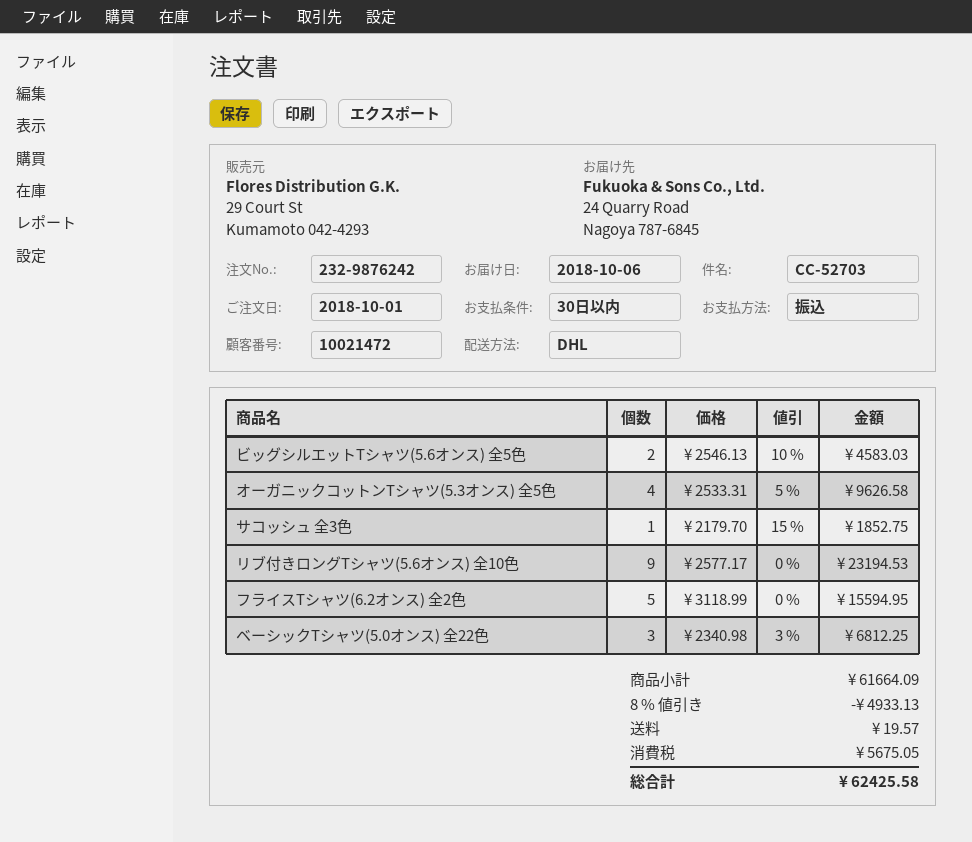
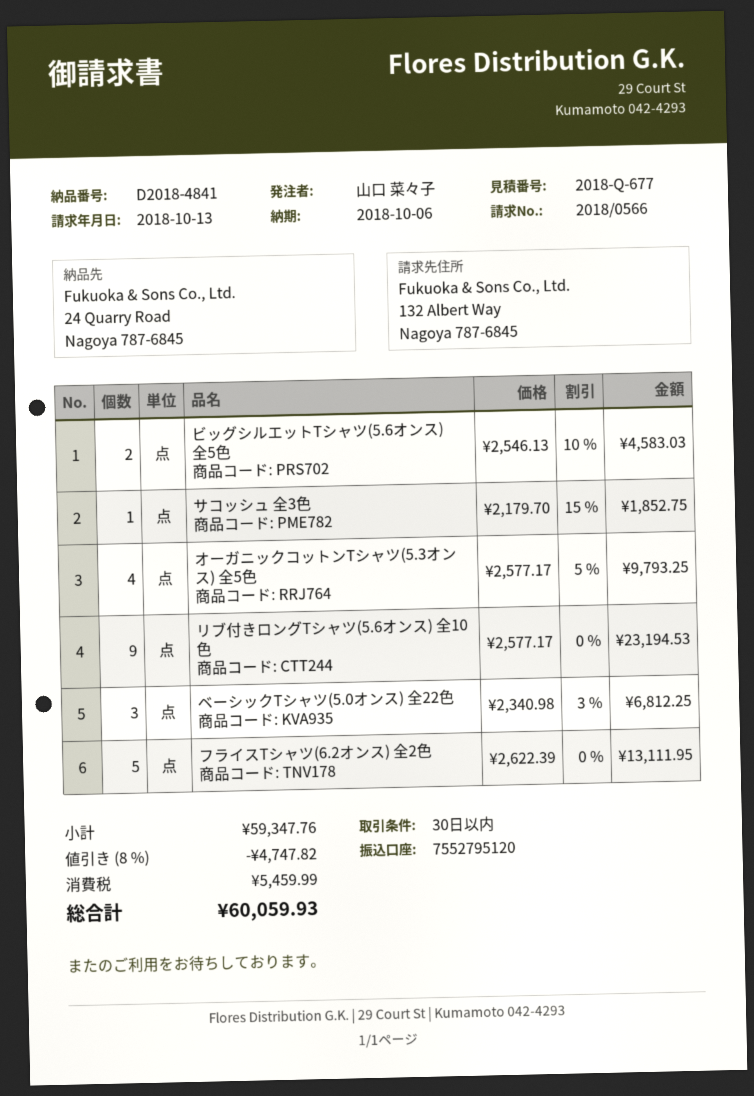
オーガニックコットンTシャツ(5.3オンス) 全5色: 4 x 2533.31 - 5% = 9626.58 -> 4 x 2577.17 - 5% = 9793.25
フライスTシャツ(6.2オンス) 全2色: 5 x 3118.99 = 15594.95 -> 5 x 2622.39 = 13111.95
subtotal: 61664.09 -> 59347.76
discount: 8% = 4933.13 -> 8% = 4747.82
shipping: 19.57 -> none
tax: 5675.05 -> 5459.99
total: 62425.58 -> 60059.93

